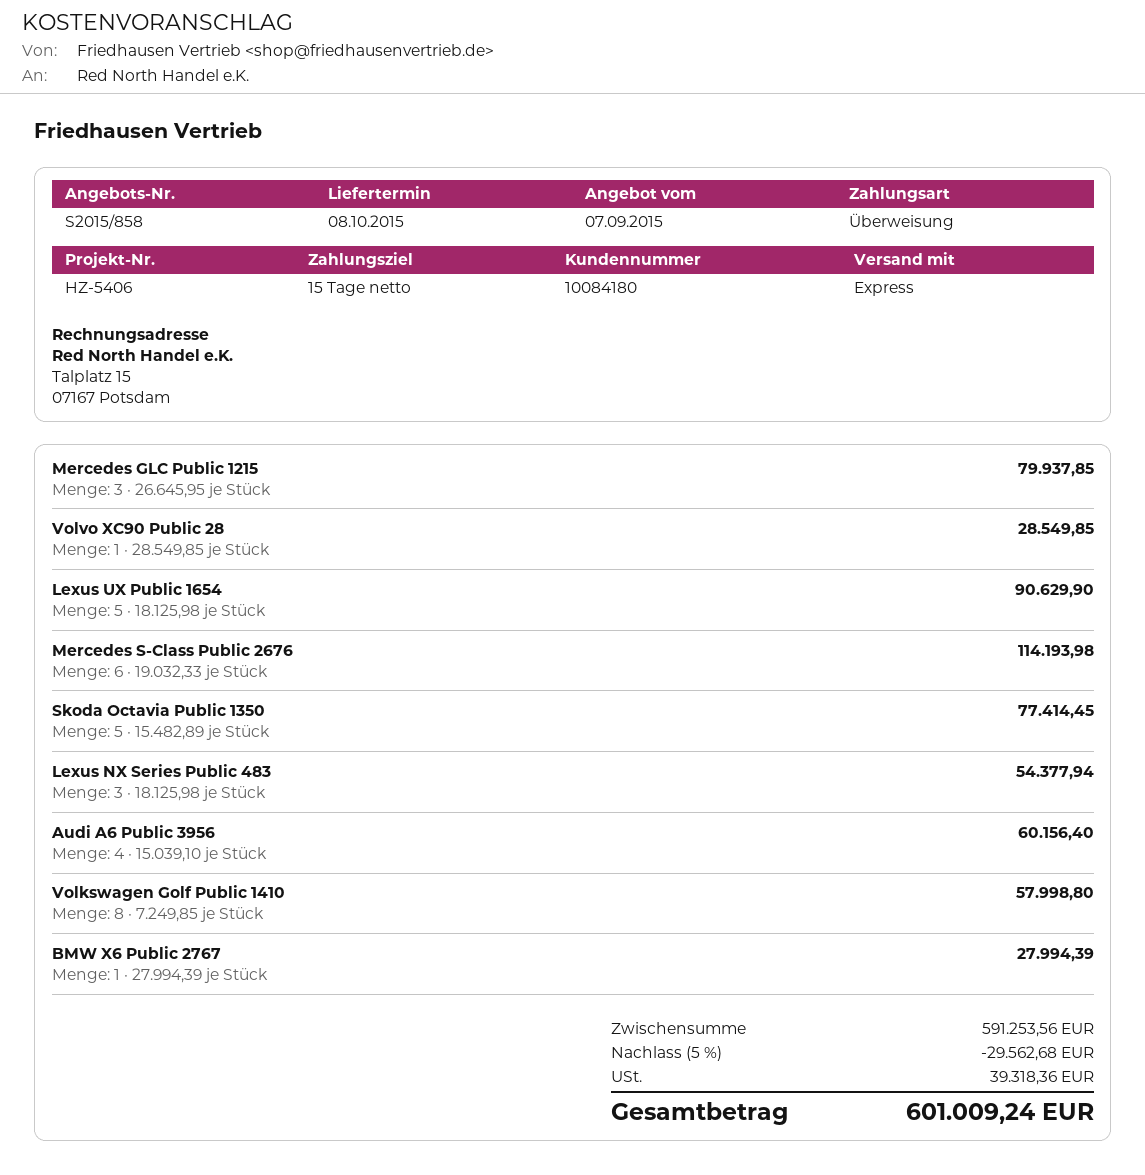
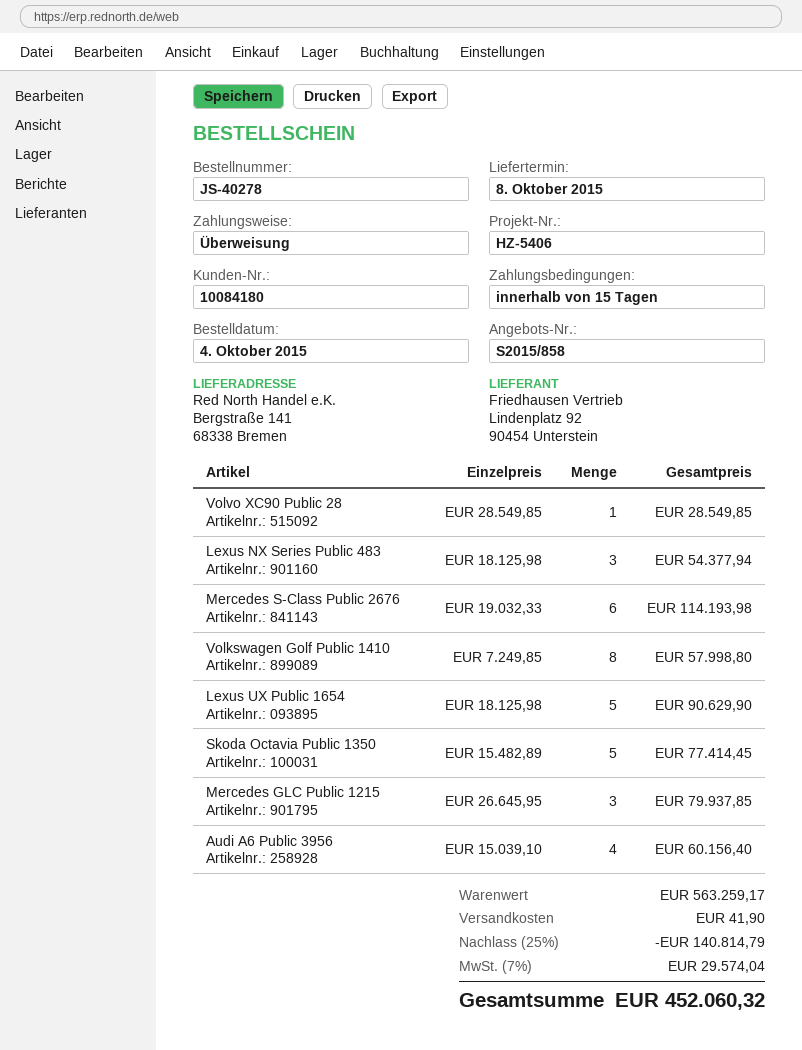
BMW X6 Public 2767: 1 x 27994.39 = 27994.39 -> none
subtotal: 591253.56 -> 563259.17
discount: 5% = 29562.68 -> 25% = 140814.79
shipping: none -> 41.90
tax: 39318.36 -> 29574.04
total: 601009.24 -> 452060.32

